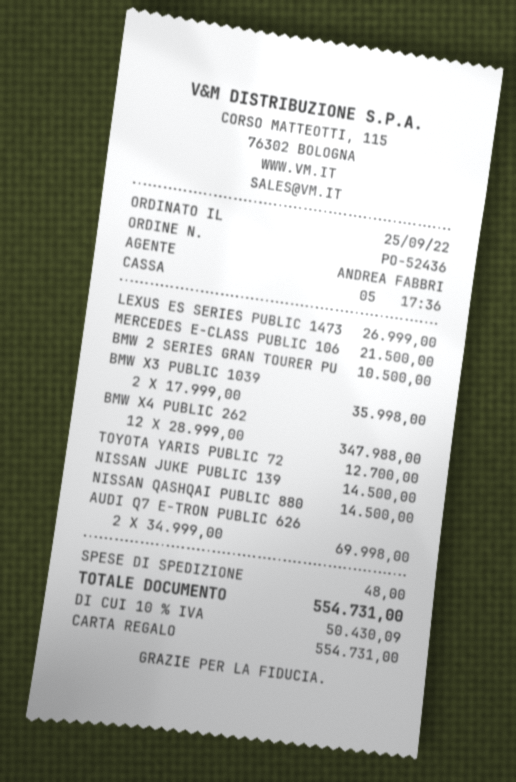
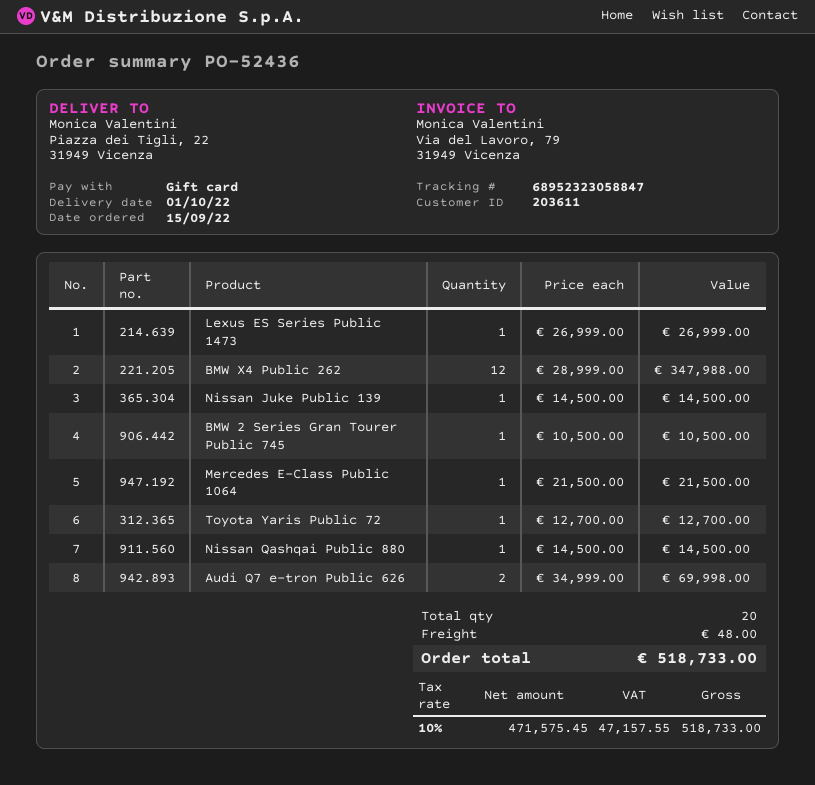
order date: 2022-09-25 -> 2022-09-15
BMW X3 PUBLIC 1039: 2 x 17999.00 = 35998.00 -> none
tax: 10% = 50430.09 -> 10% = 47157.55
total: 554731.00 -> 518733.00

